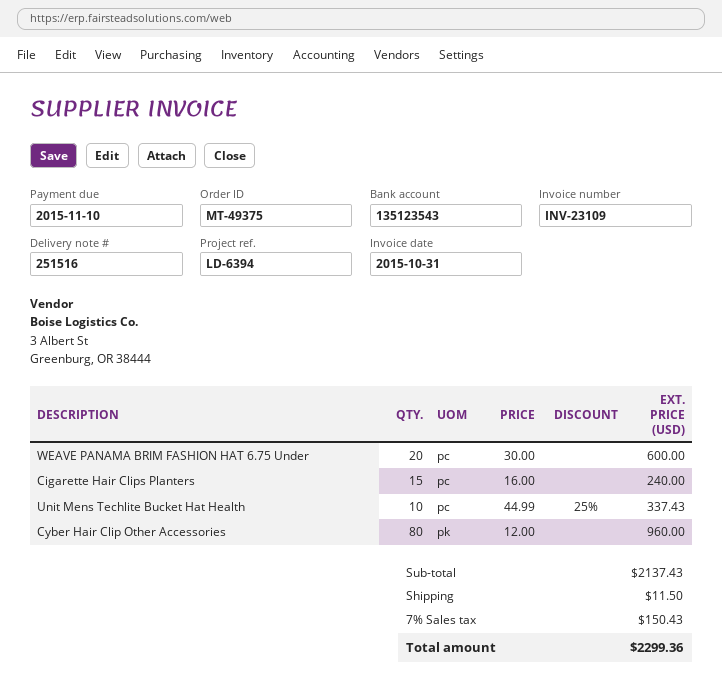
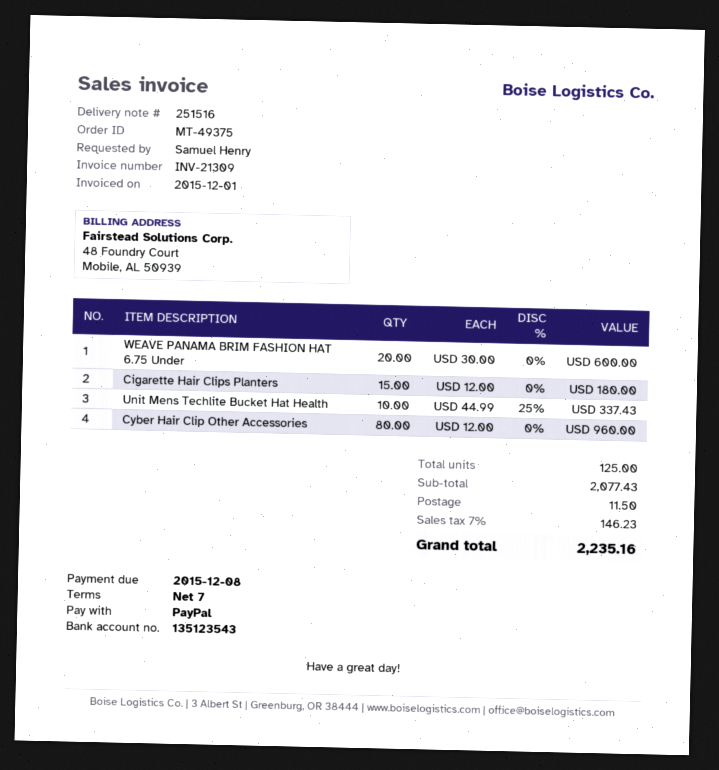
invoice number: INV-23109 -> INV-21309
invoice date: 2015-10-31 -> 2015-12-01
due date: 2015-11-10 -> 2015-12-08
Cigarette Hair Clips Planters: 15 x 16.00 = 240.00 -> 15 x 12.00 = 180.00
subtotal: 2137.43 -> 2077.43
tax: 7% = 150.43 -> 7% = 146.23
total: 2299.36 -> 2235.16

